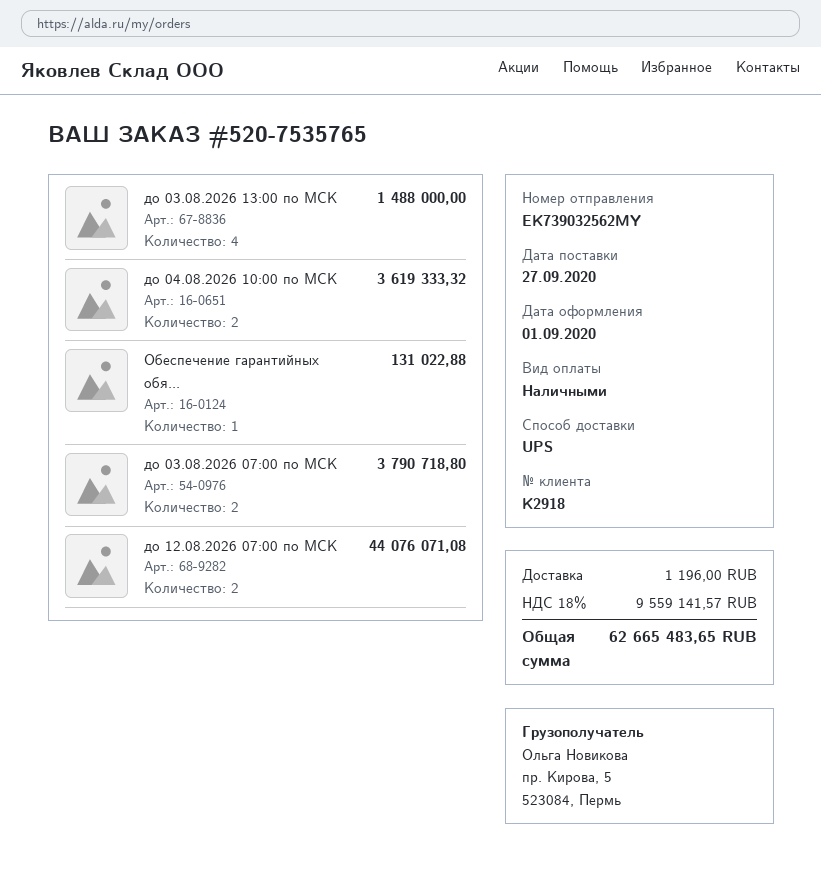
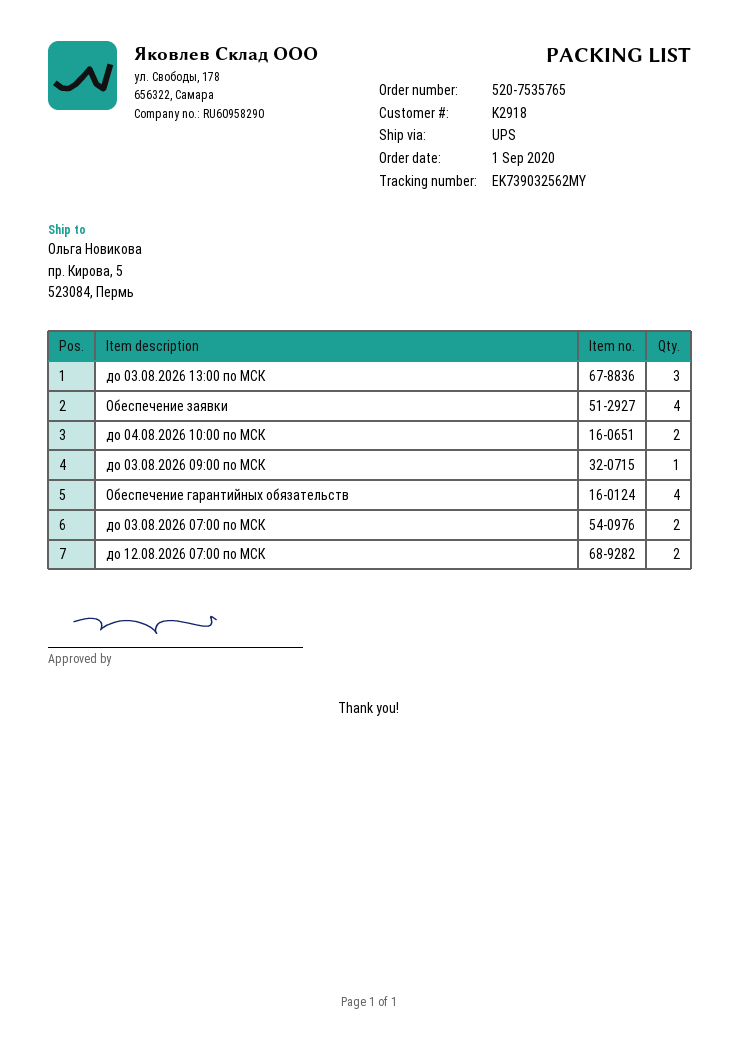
до 03.08.2026 13:00 по МСК: 4 -> 3
Обеспечение гарантийных обя...: 1 -> 4
Обеспечение заявки: none -> 4
до 03.08.2026 09:00 по МСК: none -> 1

